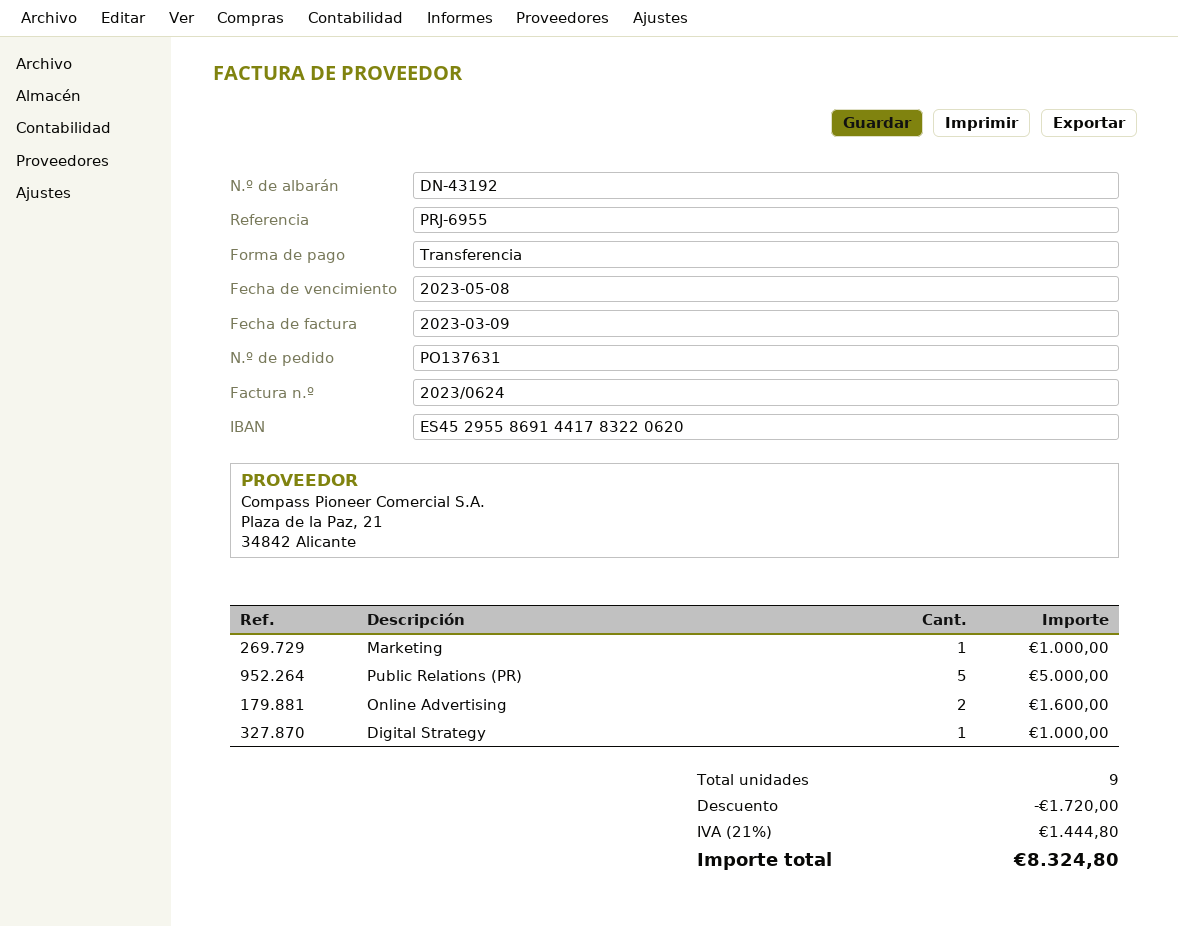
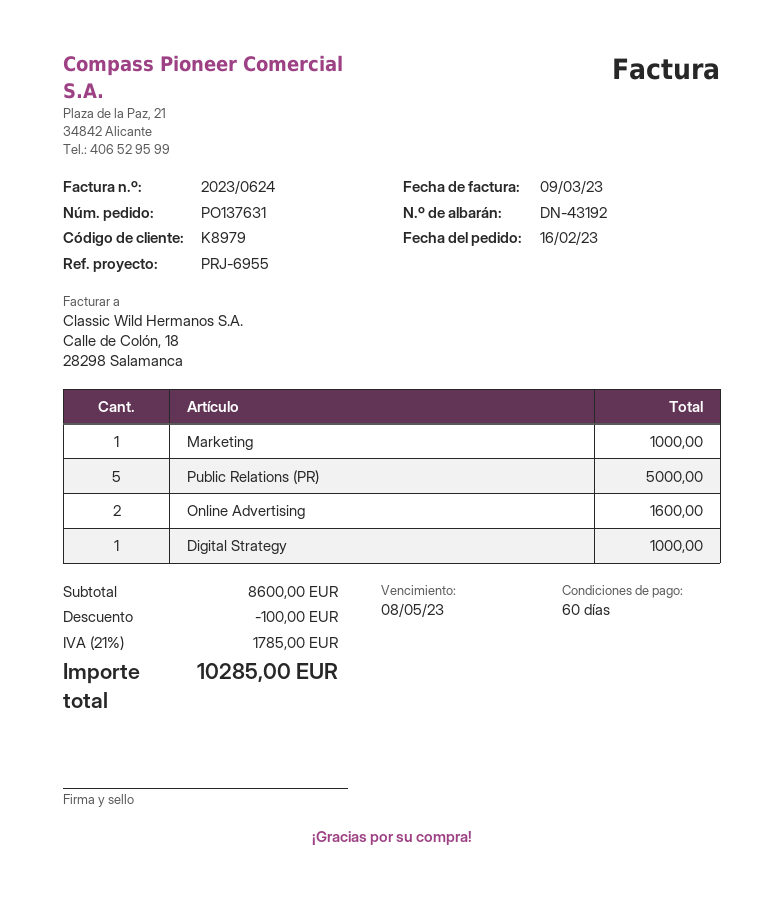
discount: 1720.00 -> 100.00
tax: 21% = 1444.80 -> 21% = 1785.00
total: 8324.80 -> 10285.00

